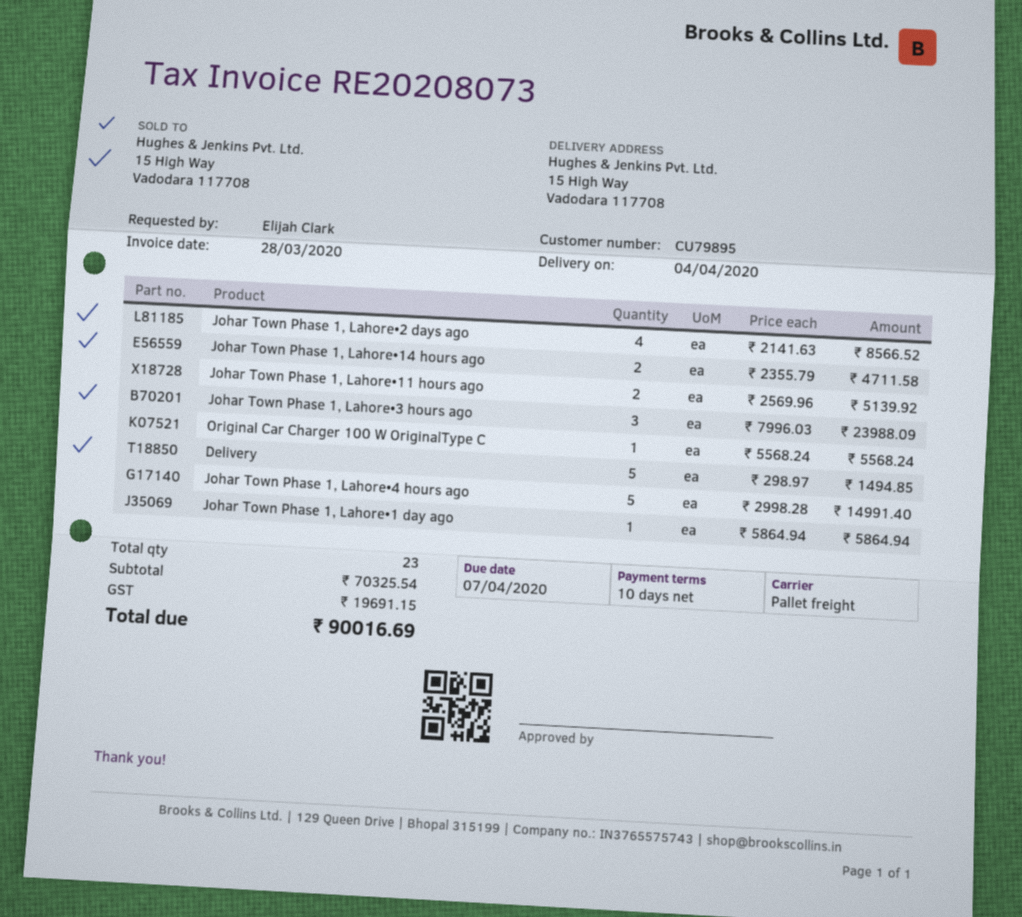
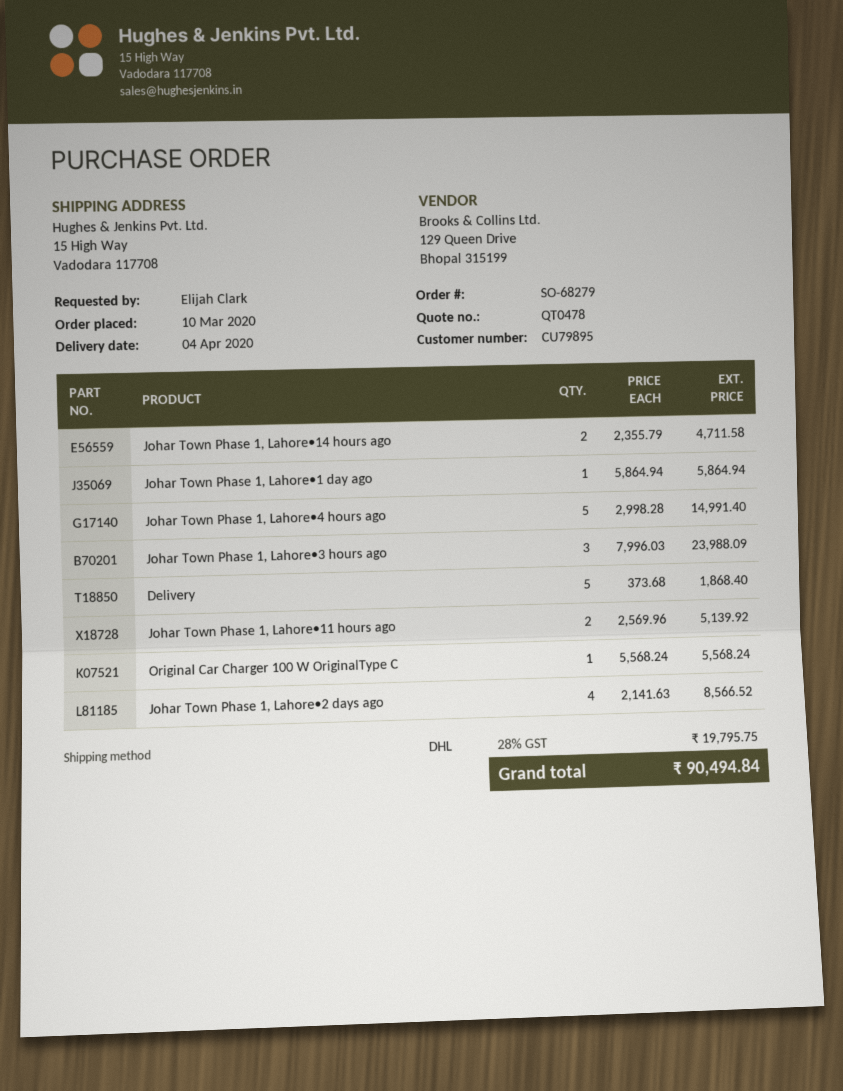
shipping method: pallet freight -> DHL
Delivery: 5 x 298.97 = 1494.85 -> 5 x 373.68 = 1868.40
tax: 19691.15 -> 19795.75
total: 90016.69 -> 90494.84

